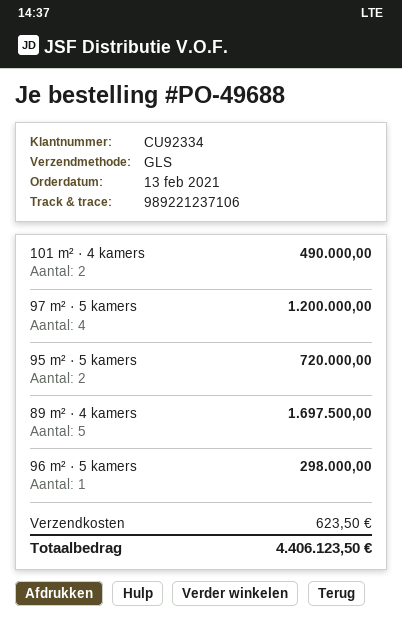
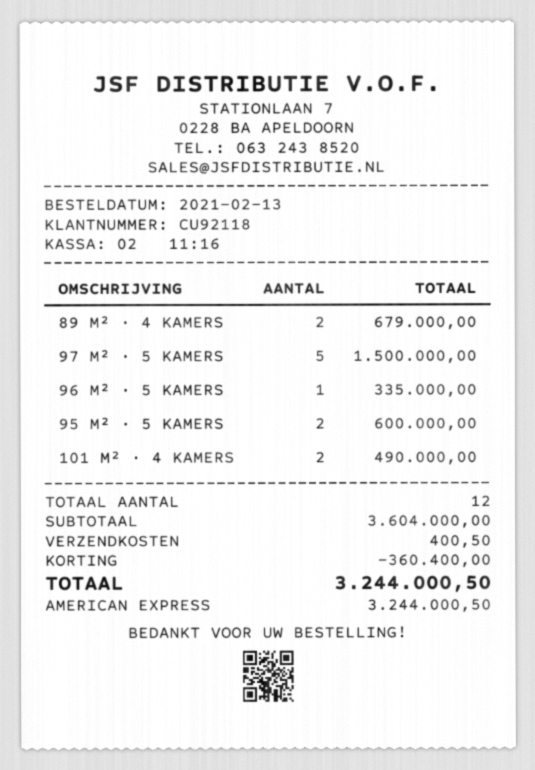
customer number: CU92334 -> CU92118
97 m² · 5 kamers: 4 for 1200000.00 -> 5 for 1500000.00
95 m² · 5 kamers: 2 for 720000.00 -> 2 for 600000.00
89 m² · 4 kamers: 5 for 1697500.00 -> 2 for 679000.00
96 m² · 5 kamers: 1 for 298000.00 -> 1 for 335000.00
discount: none -> 360400.00
shipping: 623.50 -> 400.50
total: 4406123.50 -> 3244000.50

